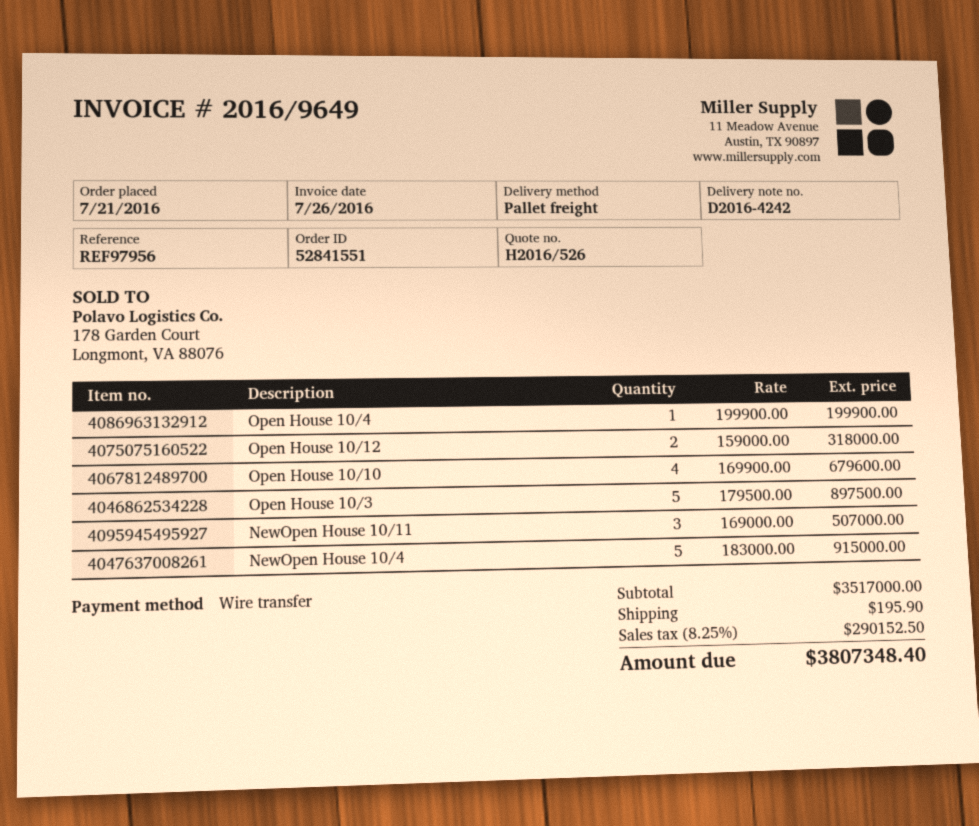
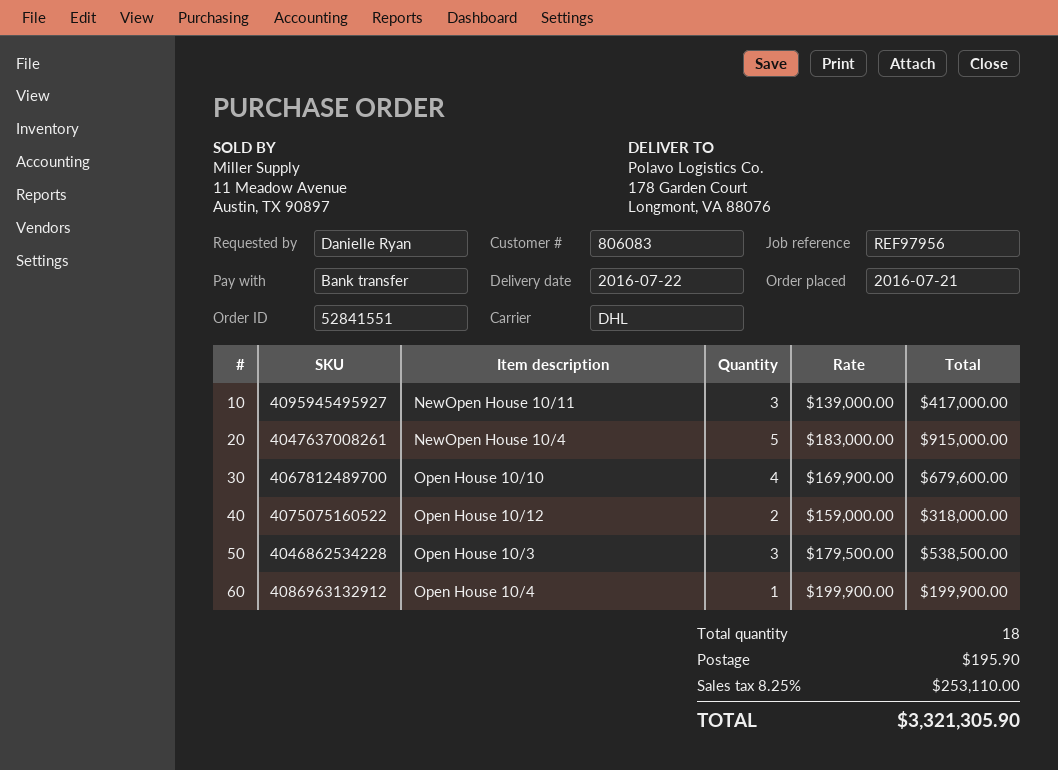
shipping method: pallet freight -> DHL
Open House 10/3: 5 x 179500.00 = 897500.00 -> 3 x 179500.00 = 538500.00
NewOpen House 10/11: 3 x 169000.00 = 507000.00 -> 3 x 139000.00 = 417000.00
tax: 8.25% = 290152.50 -> 8.25% = 253110.00
total: 3807348.40 -> 3321305.90

